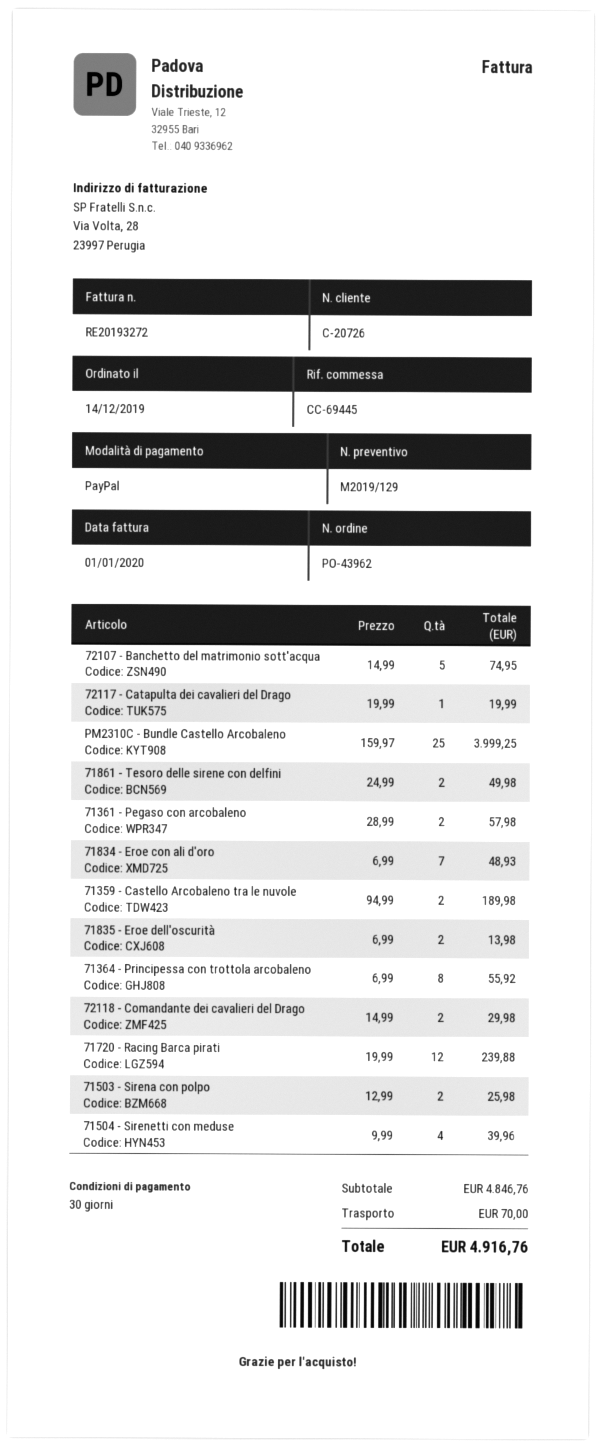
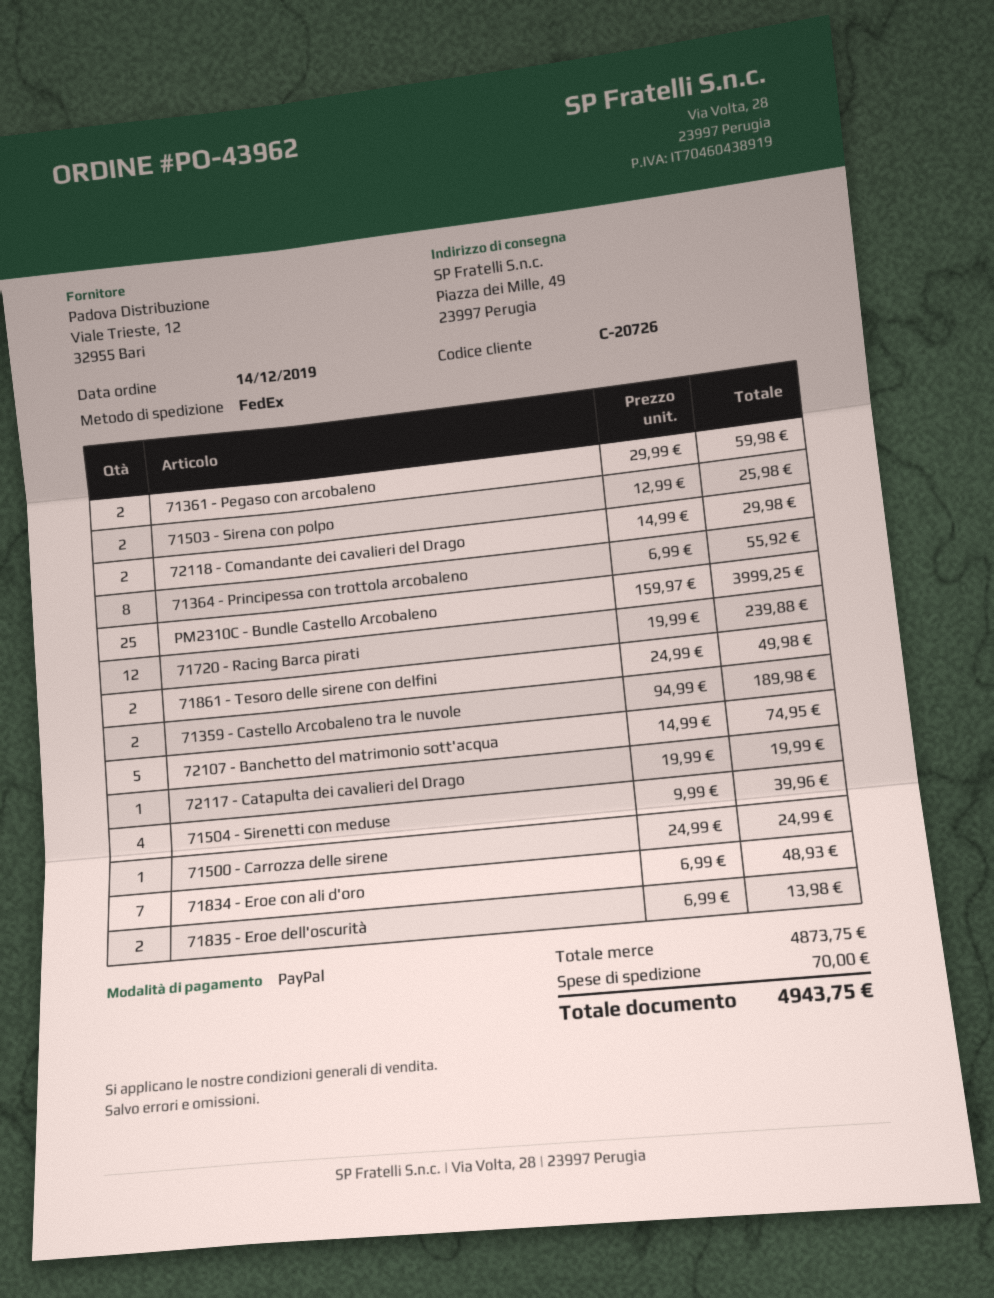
71361 - Pegaso con arcobaleno: 2 x 28.99 = 57.98 -> 2 x 29.99 = 59.98
71500 - Carrozza delle sirene: none -> 1 x 24.99 = 24.99
subtotal: 4846.76 -> 4873.75
total: 4916.76 -> 4943.75

